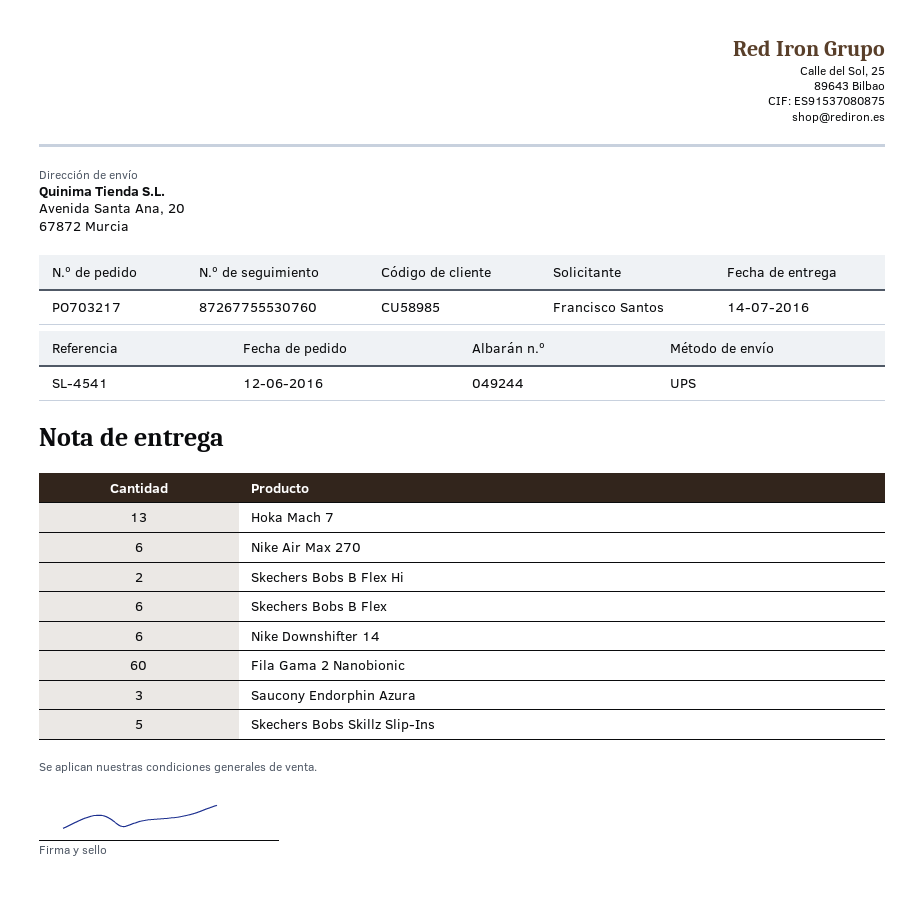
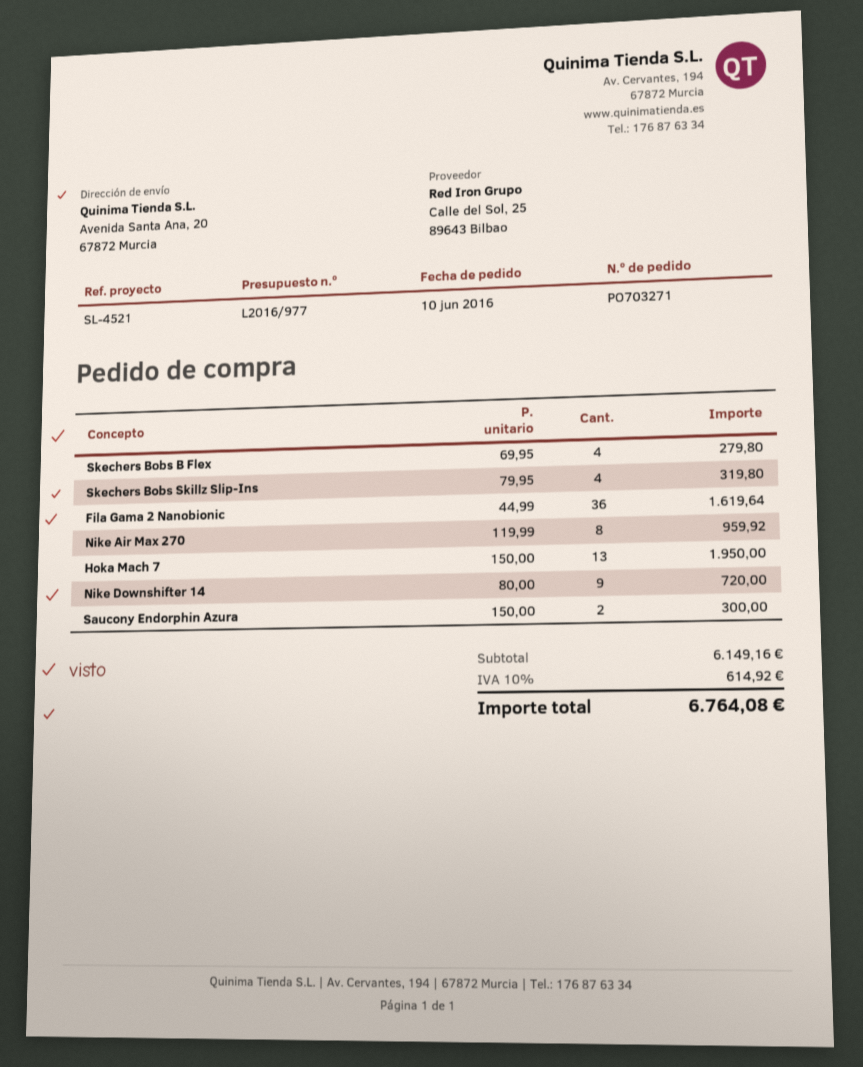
order number: PO703217 -> PO703271
order date: 2016-06-12 -> 2016-06-10
reference: SL-4541 -> SL-4521
Nike Air Max 270: 6 -> 8
Skechers Bobs B Flex Hi: 2 -> none
Skechers Bobs B Flex: 6 -> 4
Nike Downshifter 14: 6 -> 9
Fila Gama 2 Nanobionic: 60 -> 36
Saucony Endorphin Azura: 3 -> 2
Skechers Bobs Skillz Slip-Ins: 5 -> 4

